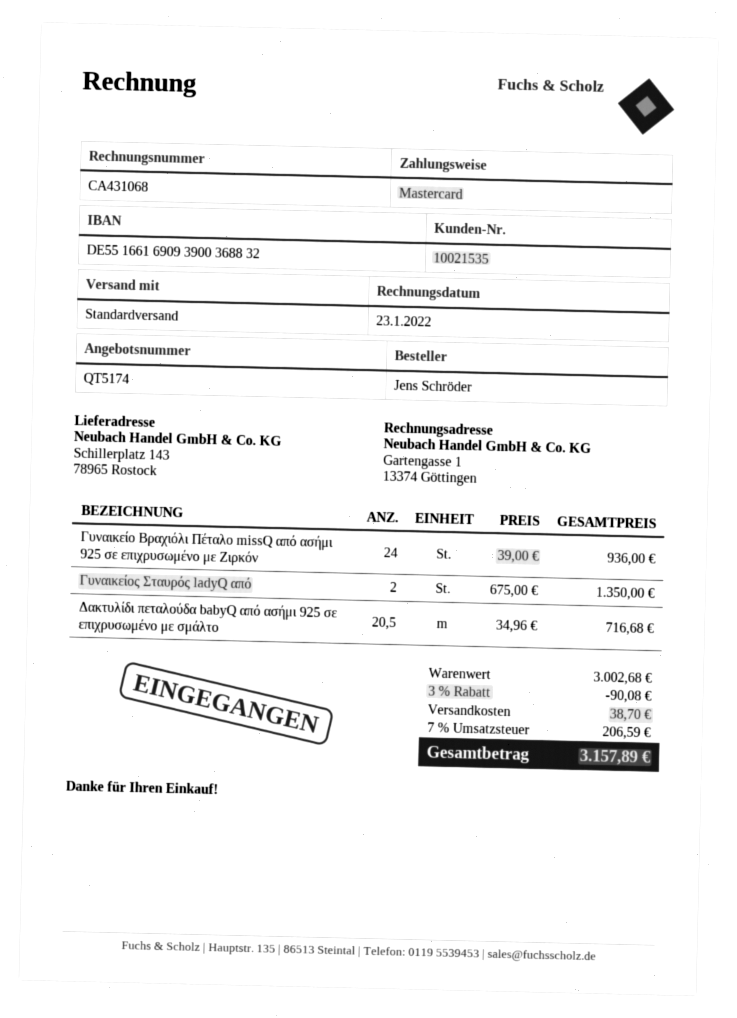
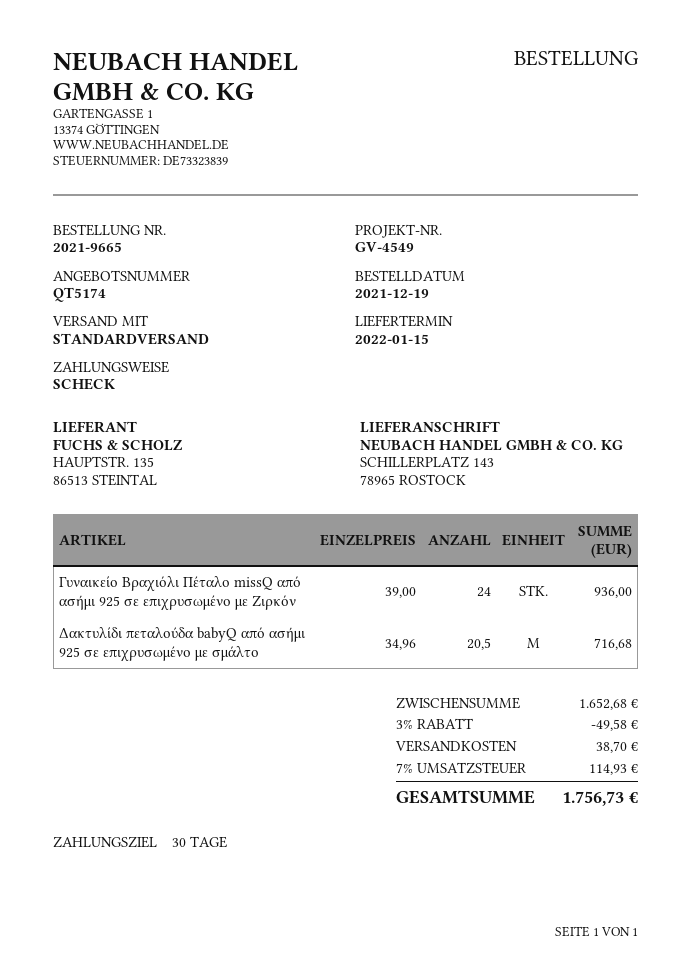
payment method: Mastercard -> cheque
Γυναικείος Σταυρός ladyQ από: 2 x 675.00 = 1350.00 -> none
subtotal: 3002.68 -> 1652.68
discount: 3% = 90.08 -> 3% = 49.58
tax: 7% = 206.59 -> 7% = 114.93
total: 3157.89 -> 1756.73

